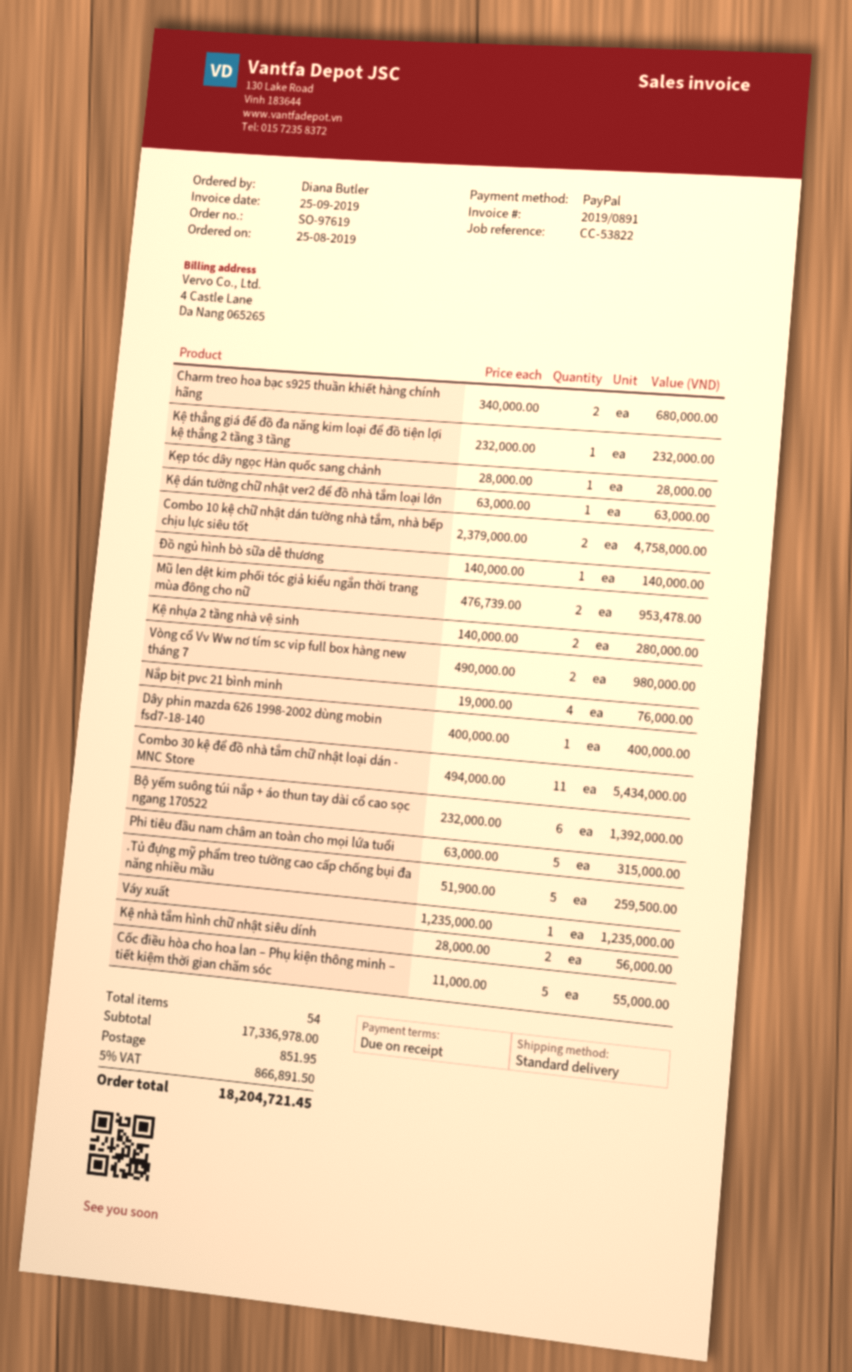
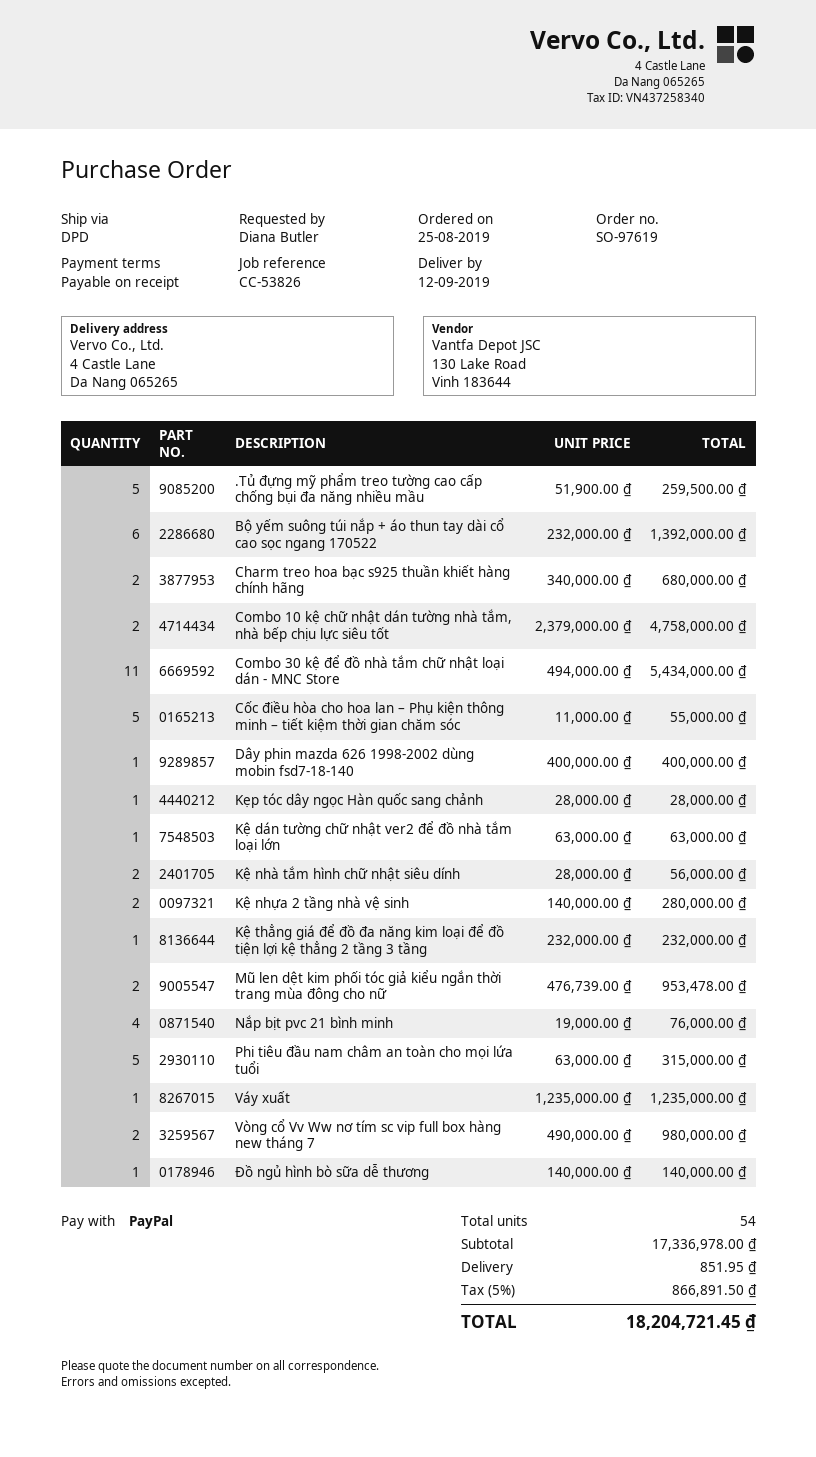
reference: CC-53822 -> CC-53826
shipping method: standard -> DPD

